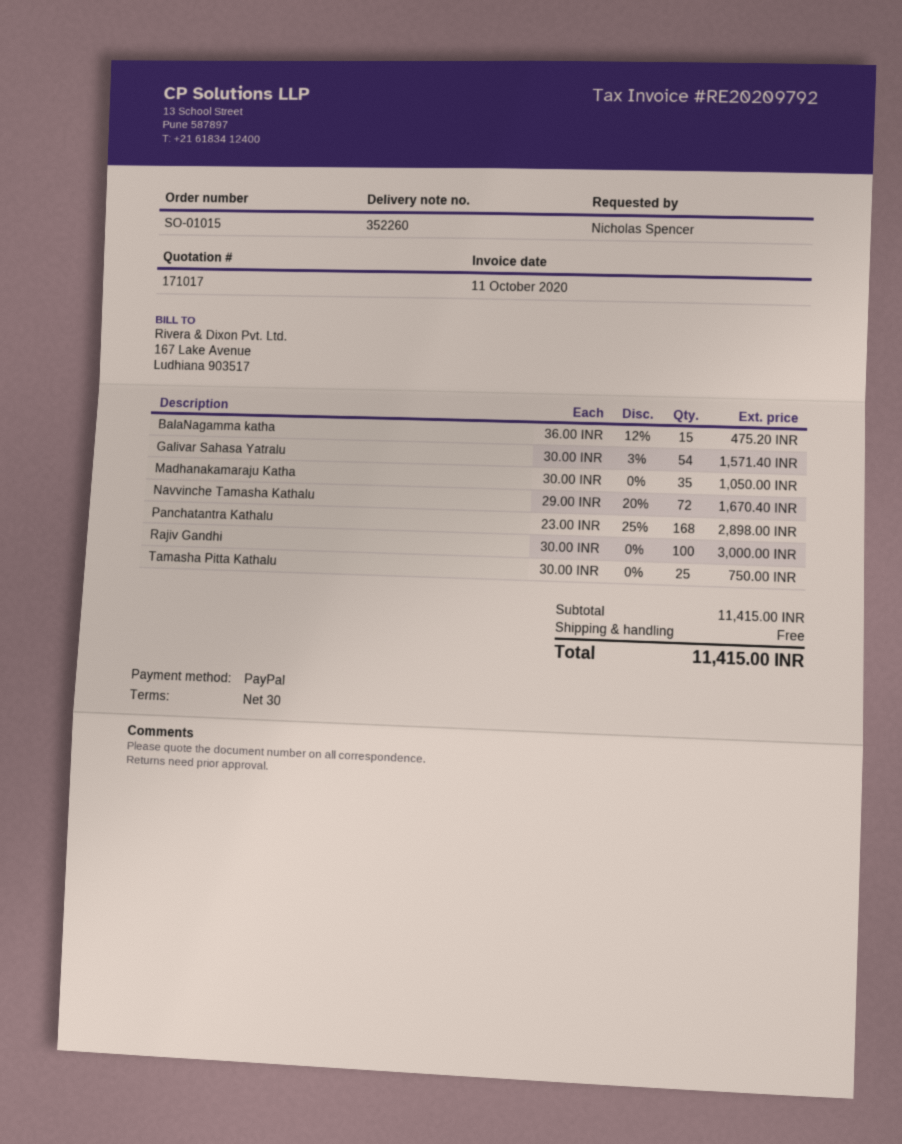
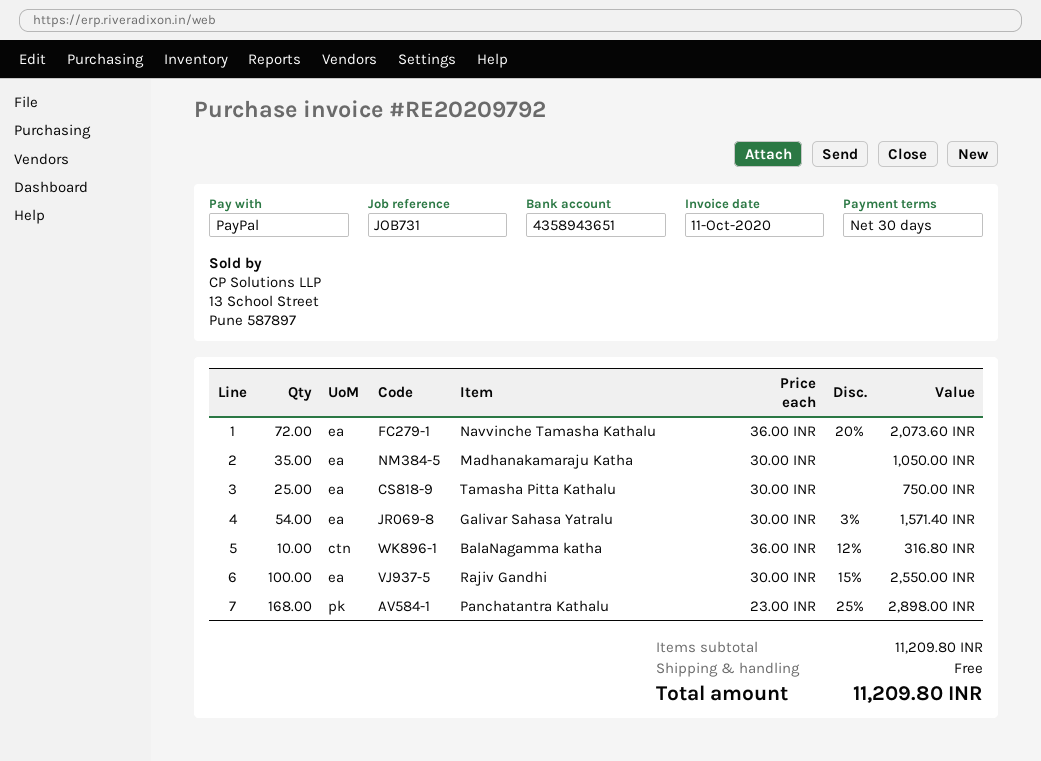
BalaNagamma katha: 15 x 36.00 - 12% = 475.20 -> 10 x 36.00 - 12% = 316.80
Navvinche Tamasha Kathalu: 72 x 29.00 - 20% = 1670.40 -> 72 x 36.00 - 20% = 2073.60
Rajiv Gandhi: 100 x 30.00 = 3000.00 -> 100 x 30.00 - 15% = 2550.00
subtotal: 11415.00 -> 11209.80
total: 11415.00 -> 11209.80

